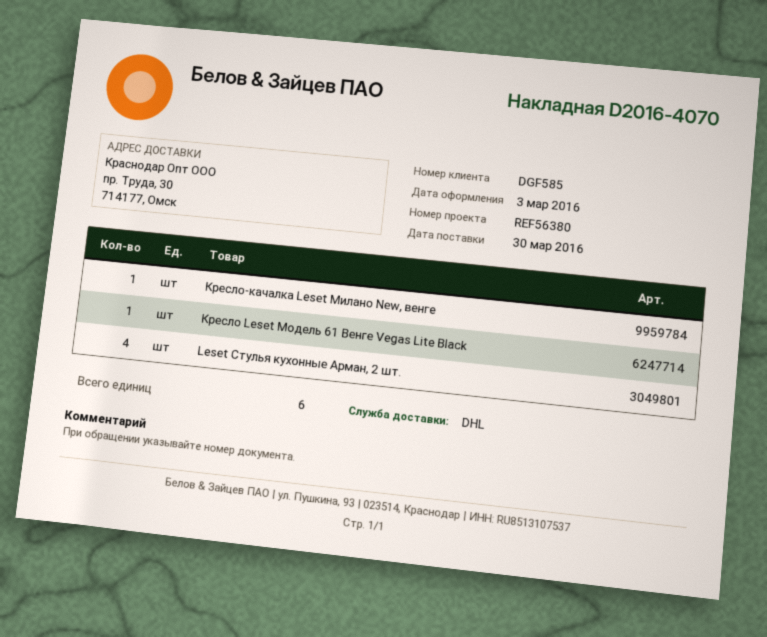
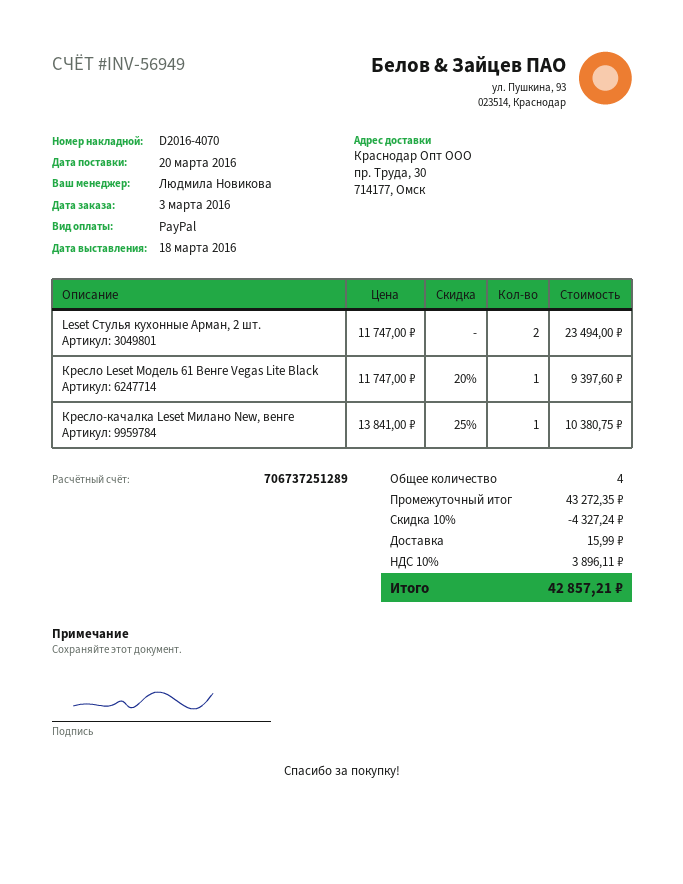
delivery date: 2016-03-30 -> 2016-03-20
Leset Стулья кухонные Арман, 2 шт.: 4 -> 2
total quantity: 6 -> 4

